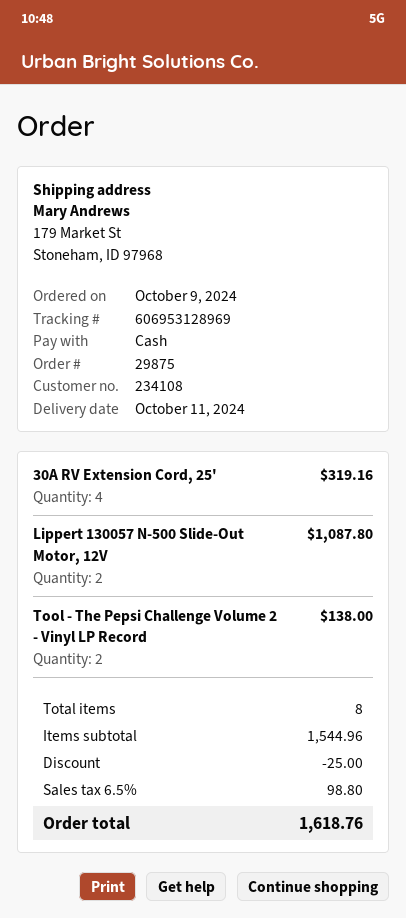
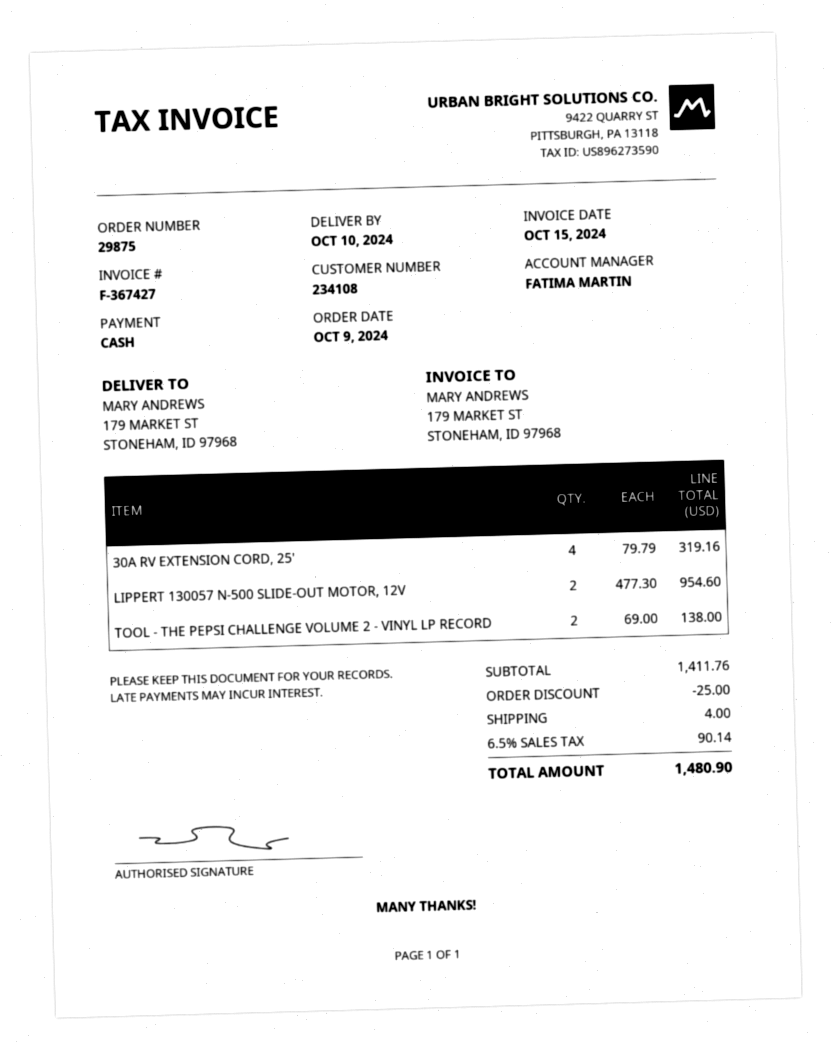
delivery date: 2024-10-11 -> 2024-10-10
Lippert 130057 N-500 Slide-Out Motor, 12V: 2 for 1087.80 -> 2 for 954.60
subtotal: 1544.96 -> 1411.76
shipping: none -> 4.00
tax: 6.5% = 98.80 -> 6.5% = 90.14
total: 1618.76 -> 1480.90

